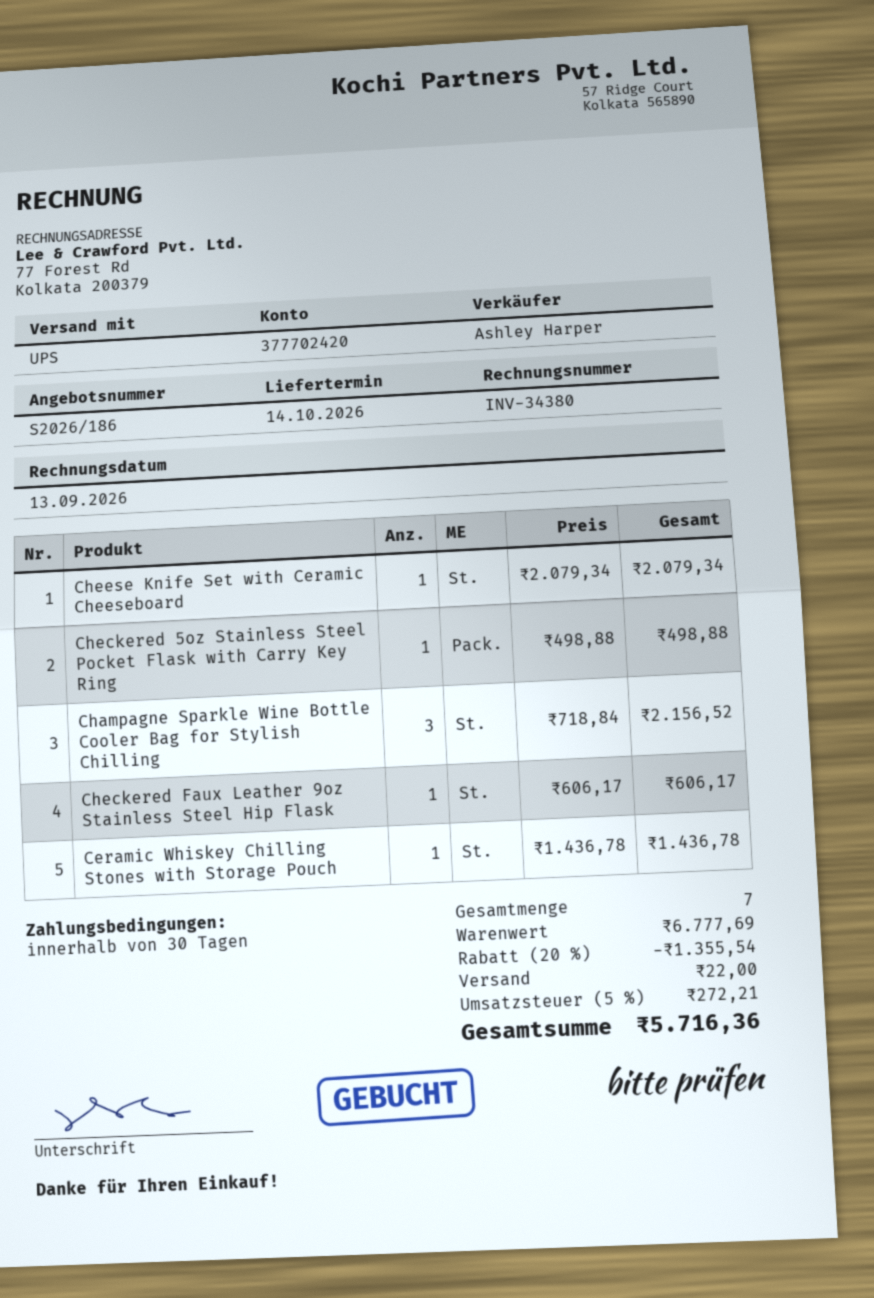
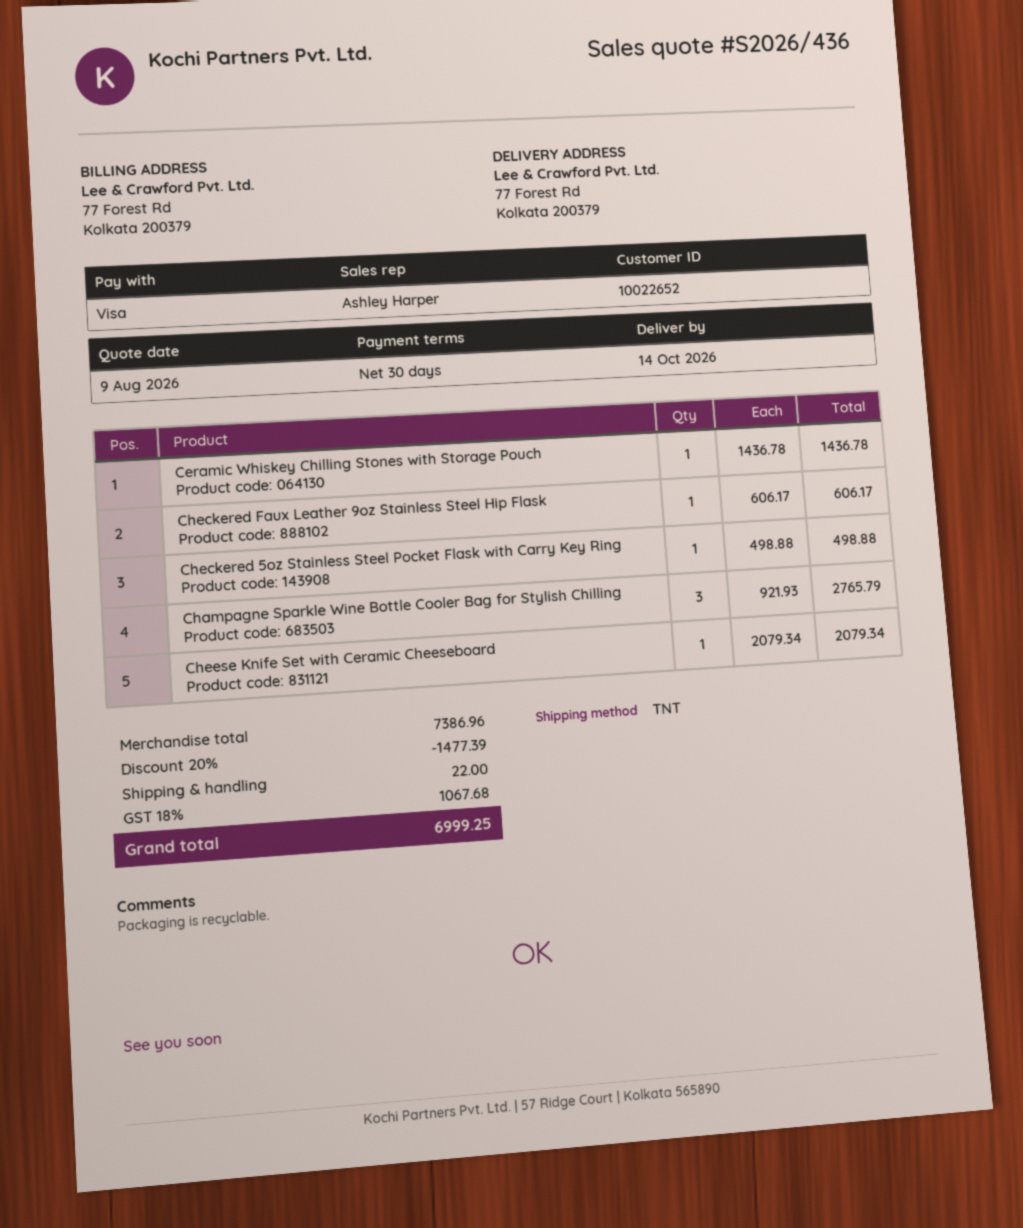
quote number: S2026/186 -> S2026/436
shipping method: UPS -> TNT
Champagne Sparkle Wine Bottle Cooler Bag for Stylish Chilling: 3 x 718.84 = 2156.52 -> 3 x 921.93 = 2765.79
subtotal: 6777.69 -> 7386.96
discount: 20% = 1355.54 -> 20% = 1477.39
tax: 5% = 272.21 -> 18% = 1067.68
total: 5716.36 -> 6999.25

